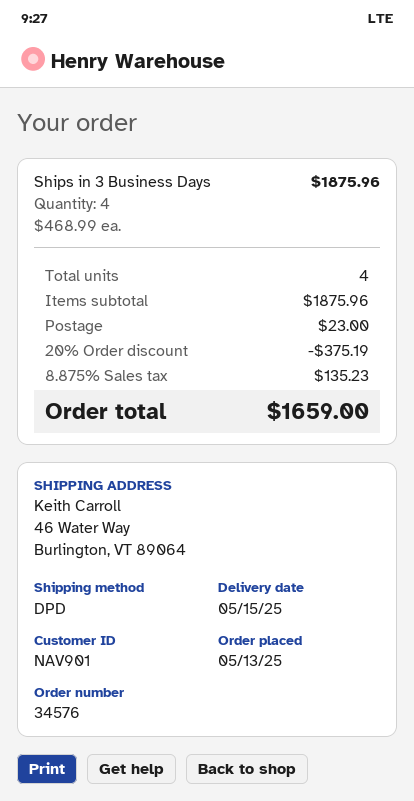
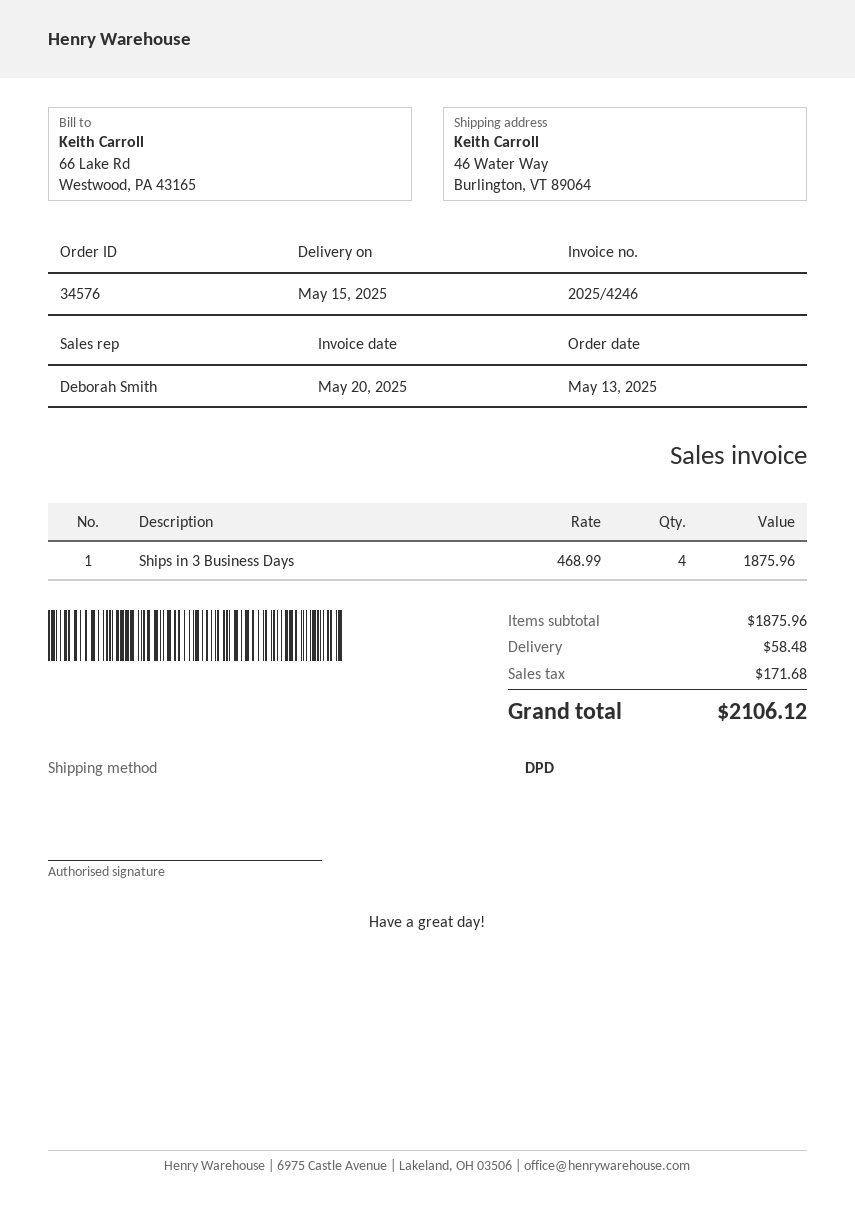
discount: 20% = 375.19 -> none
shipping: 23.00 -> 58.48
tax: 135.23 -> 171.68
total: 1659.00 -> 2106.12

